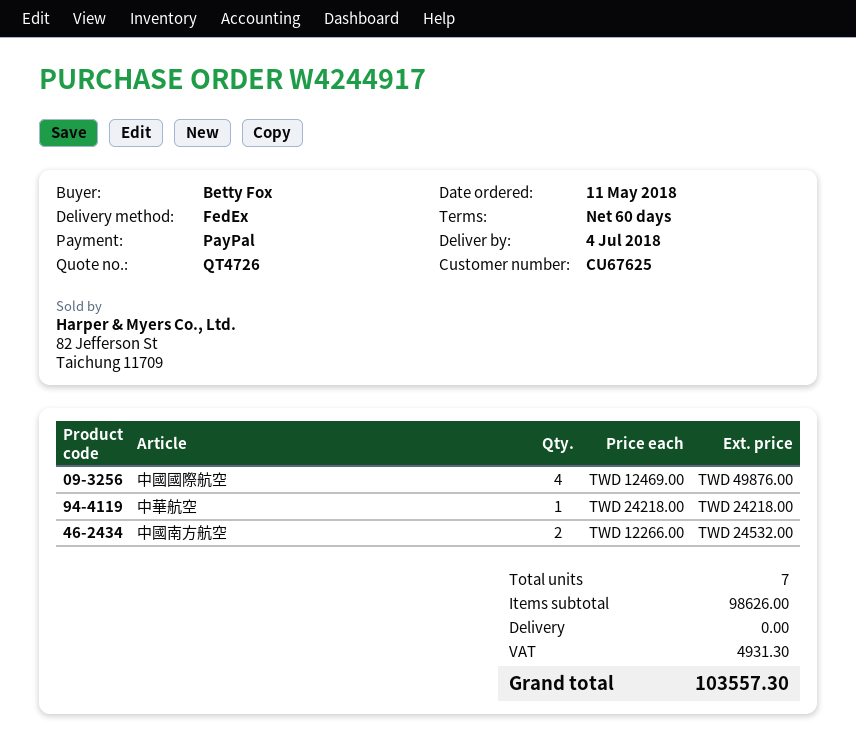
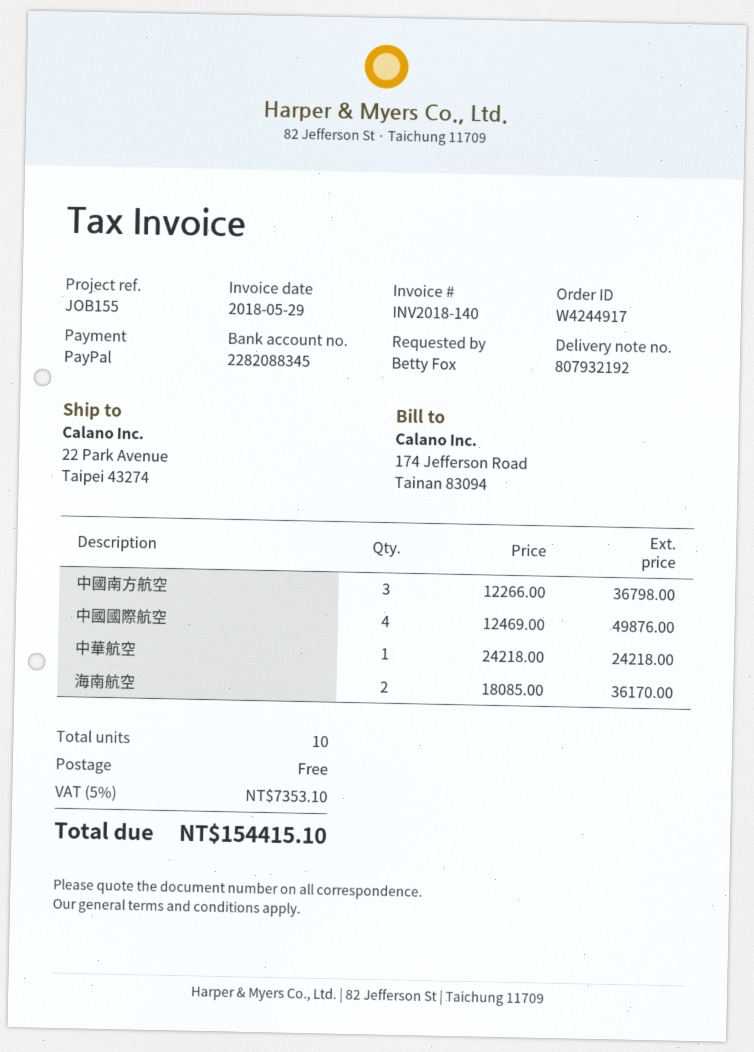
中國南方航空: 2 x 12266.00 = 24532.00 -> 3 x 12266.00 = 36798.00
海南航空: none -> 2 x 18085.00 = 36170.00
total quantity: 7 -> 10
tax: 4931.30 -> 7353.10
total: 103557.30 -> 154415.10

